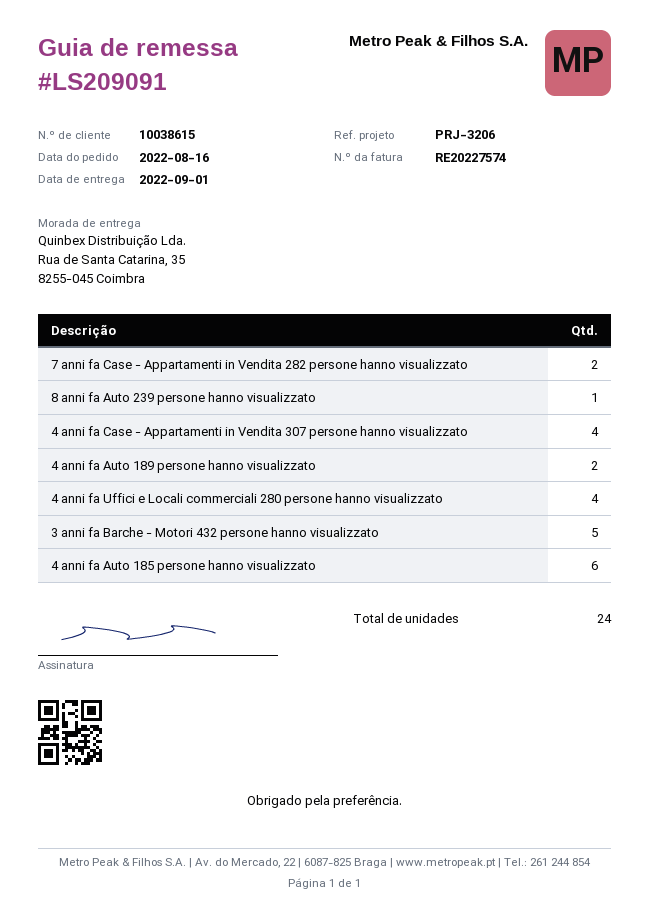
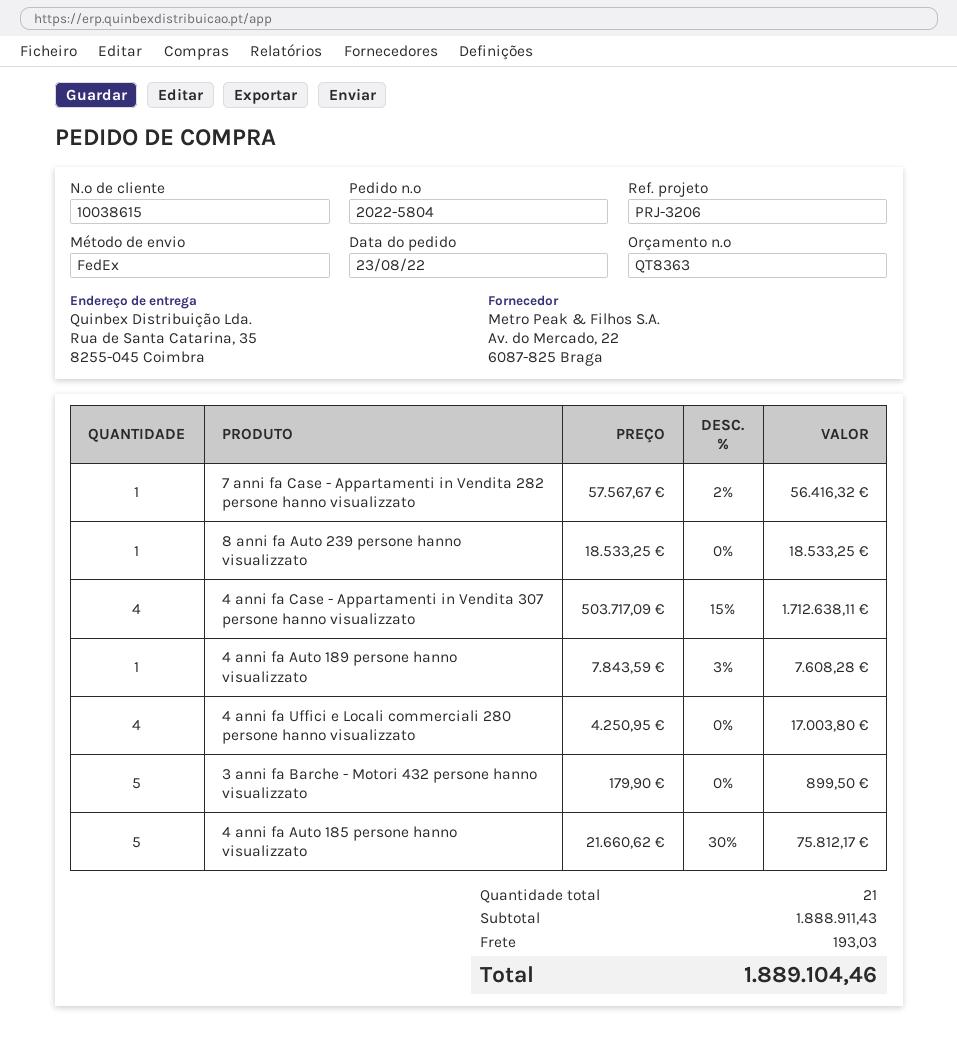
order date: 2022-08-16 -> 2022-08-23
7 anni fa Case - Appartamenti in Vendita 282 persone hanno visualizzato: 2 -> 1
4 anni fa Auto 189 persone hanno visualizzato: 2 -> 1
4 anni fa Auto 185 persone hanno visualizzato: 6 -> 5
total quantity: 24 -> 21

